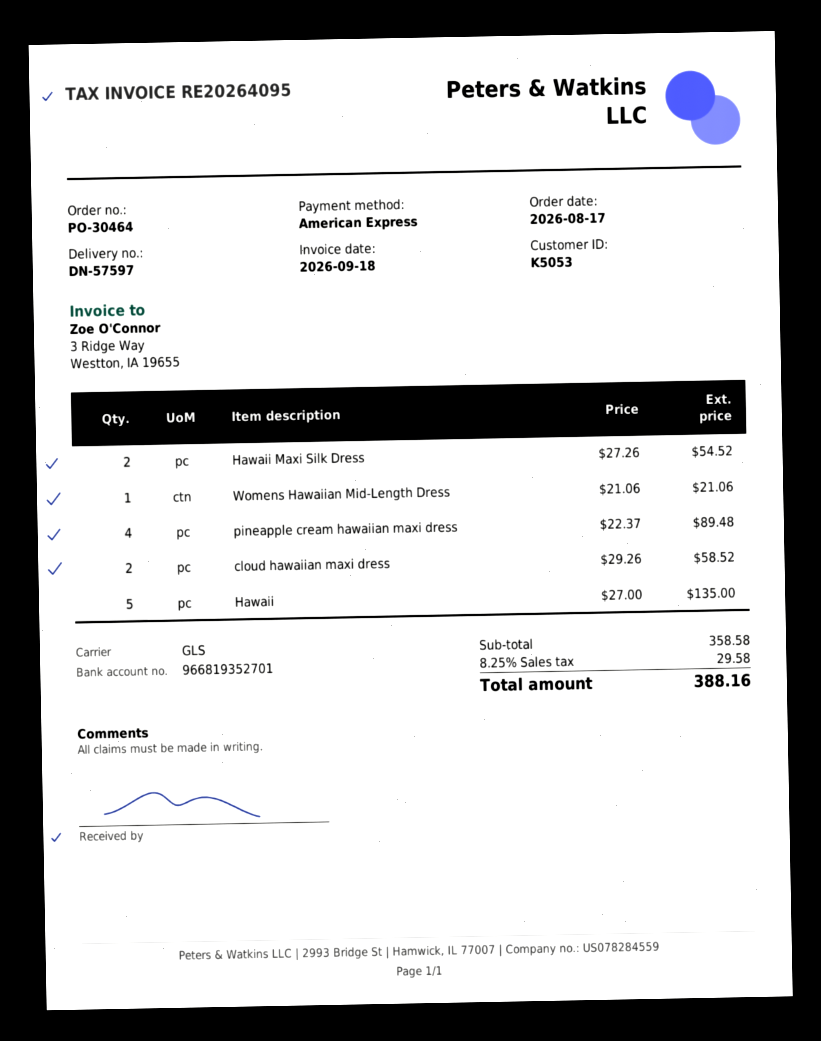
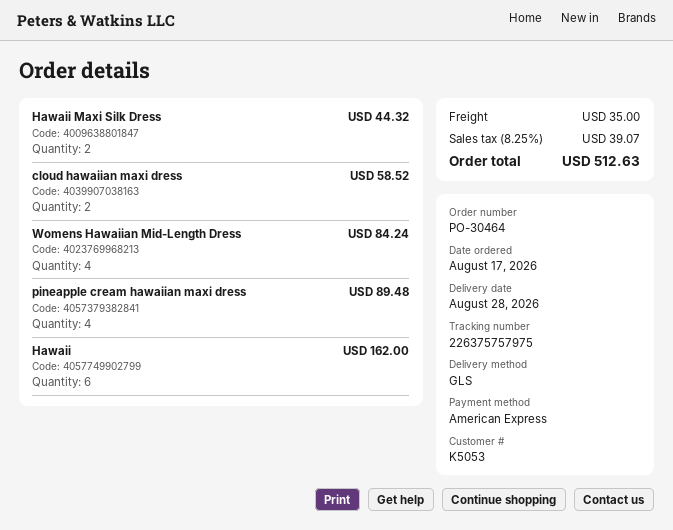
Hawaii Maxi Silk Dress: 2 for 54.52 -> 2 for 44.32
Womens Hawaiian Mid-Length Dress: 1 for 21.06 -> 4 for 84.24
Hawaii: 5 for 135.00 -> 6 for 162.00
shipping: none -> 35.00
tax: 8.25% = 29.58 -> 8.25% = 39.07
total: 388.16 -> 512.63

